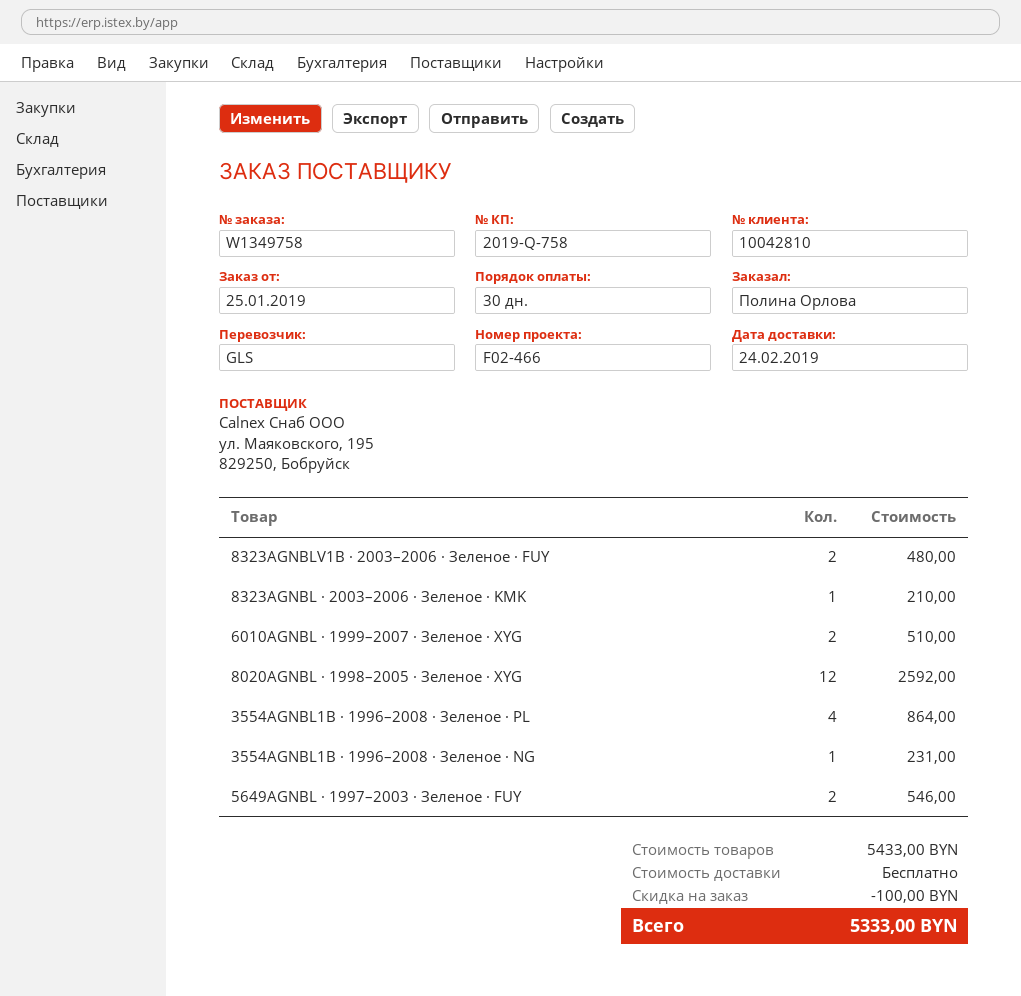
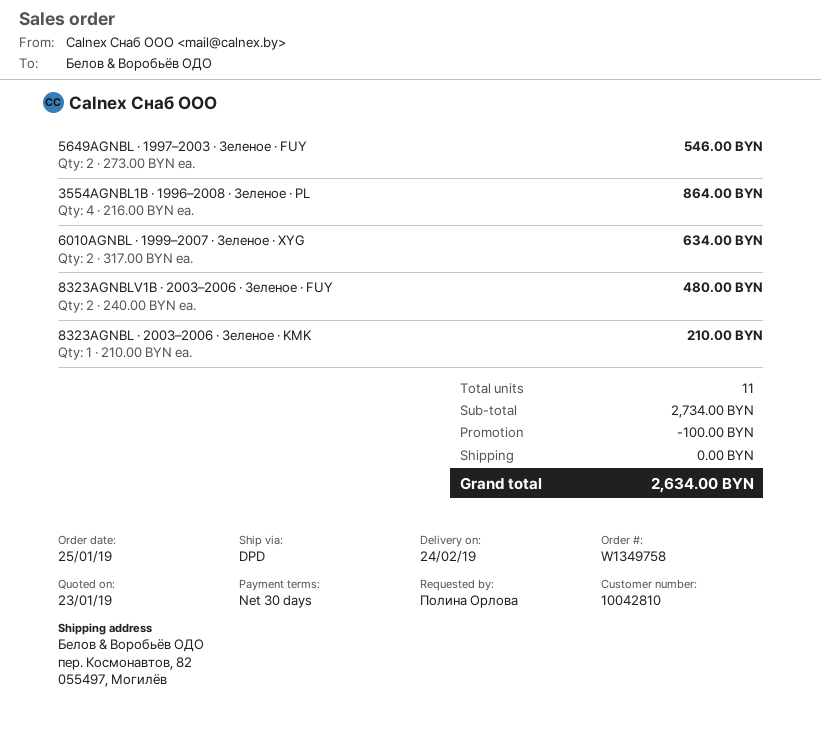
shipping method: GLS -> DPD
6010AGNBL · 1999–2007 · Зеленое · XYG: 2 for 510.00 -> 2 for 634.00
8020AGNBL · 1998–2005 · Зеленое · XYG: 12 for 2592.00 -> none
3554AGNBL1B · 1996–2008 · Зеленое · NG: 1 for 231.00 -> none
subtotal: 5433.00 -> 2734.00
total: 5333.00 -> 2634.00

